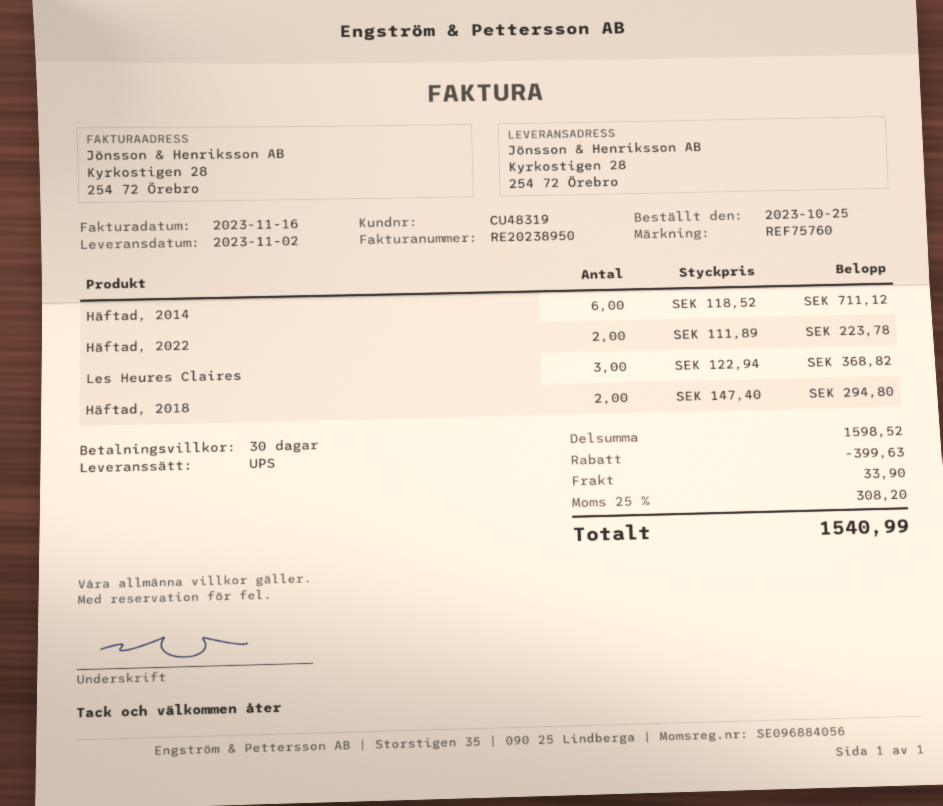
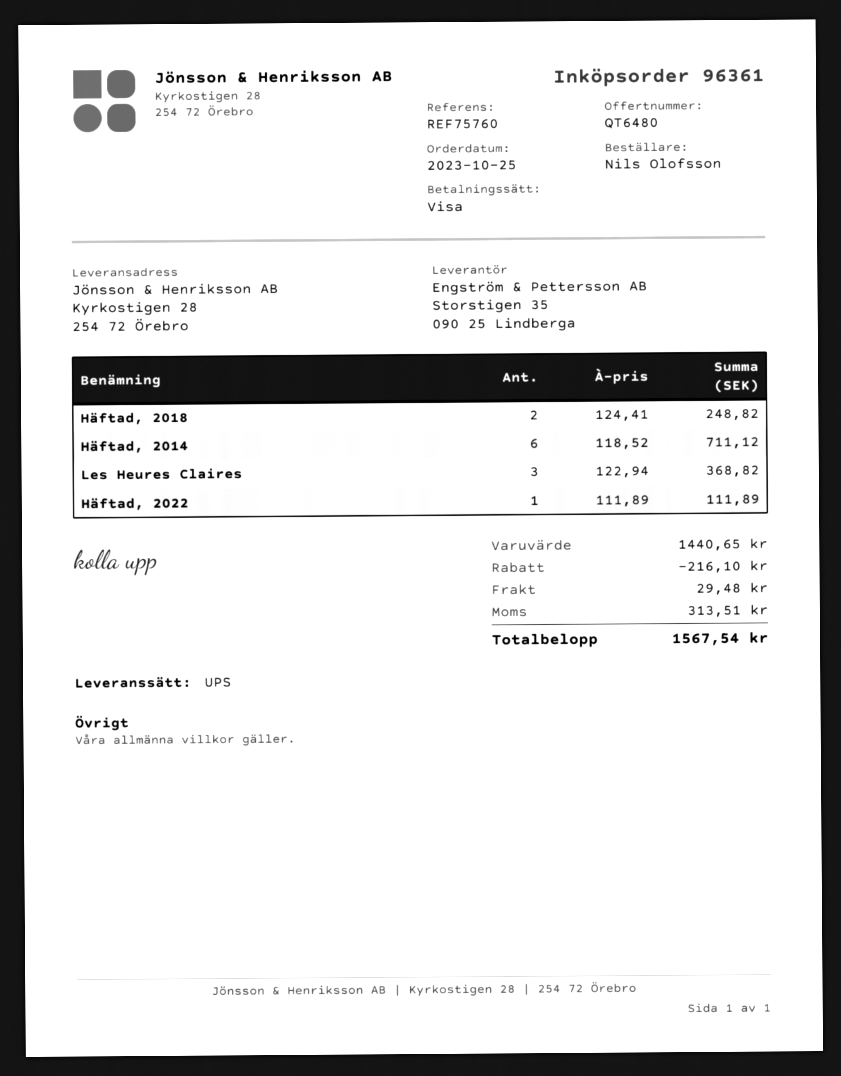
Häftad, 2022: 2 x 111.89 = 223.78 -> 1 x 111.89 = 111.89
Häftad, 2018: 2 x 147.40 = 294.80 -> 2 x 124.41 = 248.82
subtotal: 1598.52 -> 1440.65
discount: 399.63 -> 216.10
shipping: 33.90 -> 29.48
tax: 308.20 -> 313.51
total: 1540.99 -> 1567.54

